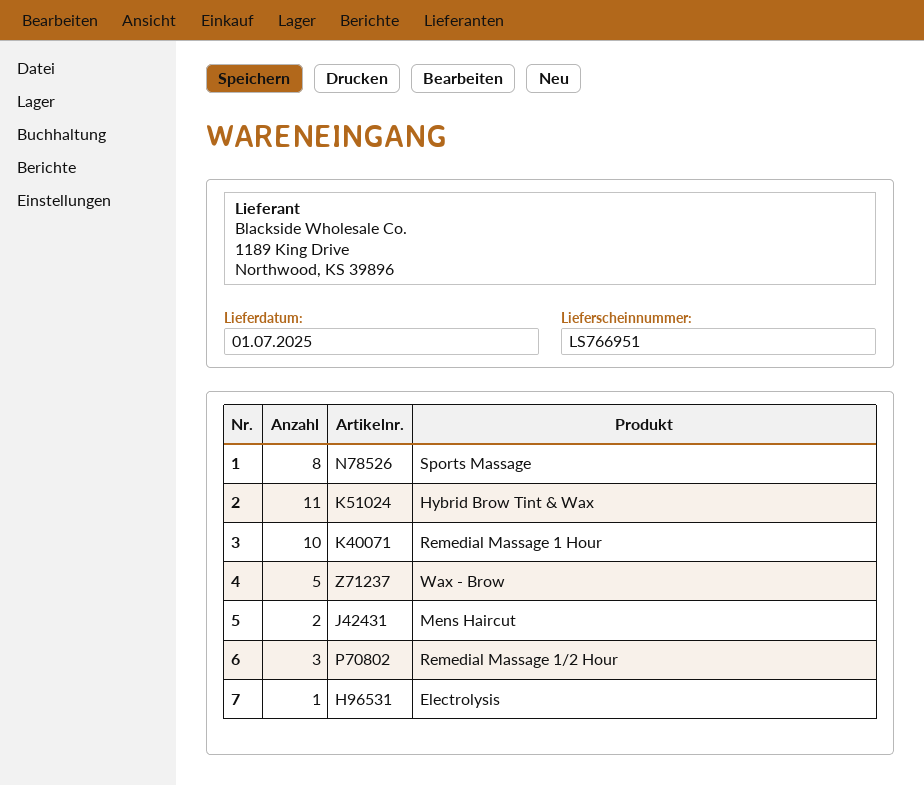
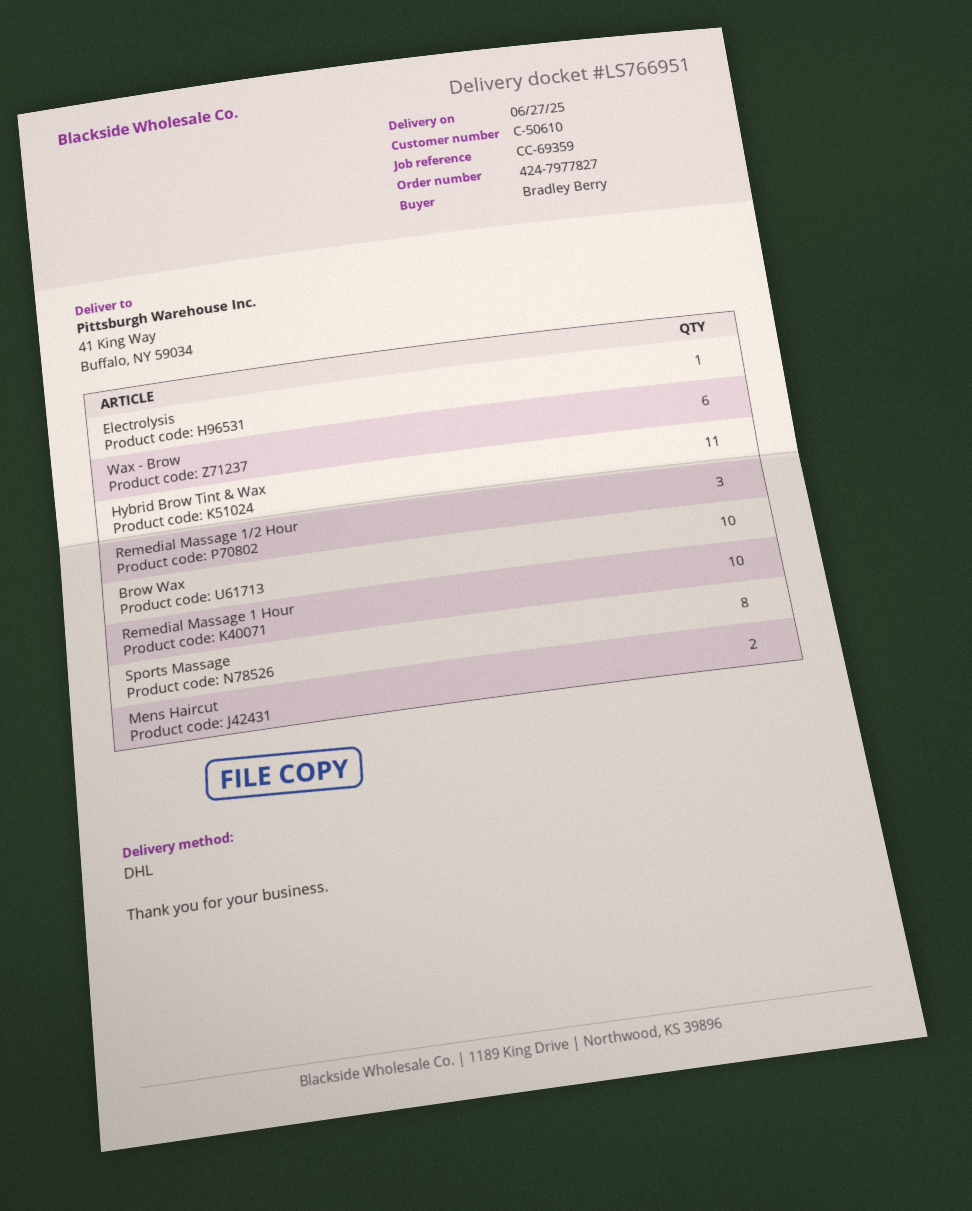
delivery date: 2025-07-01 -> 2025-06-27
Wax - Brow: 5 -> 6
Brow Wax: none -> 10

